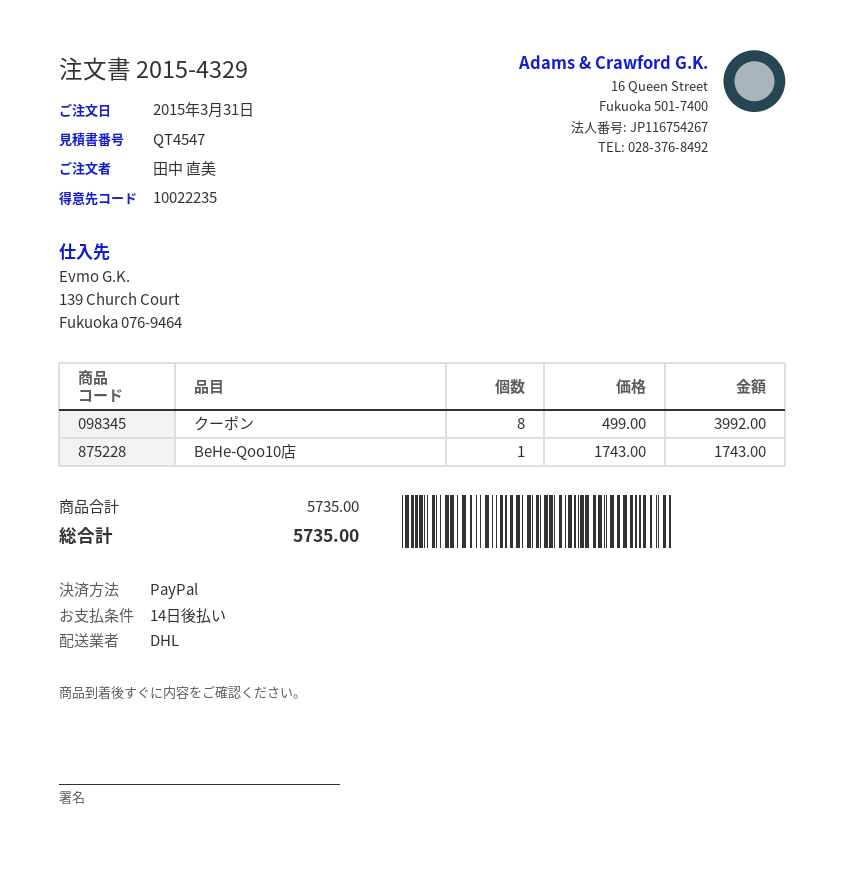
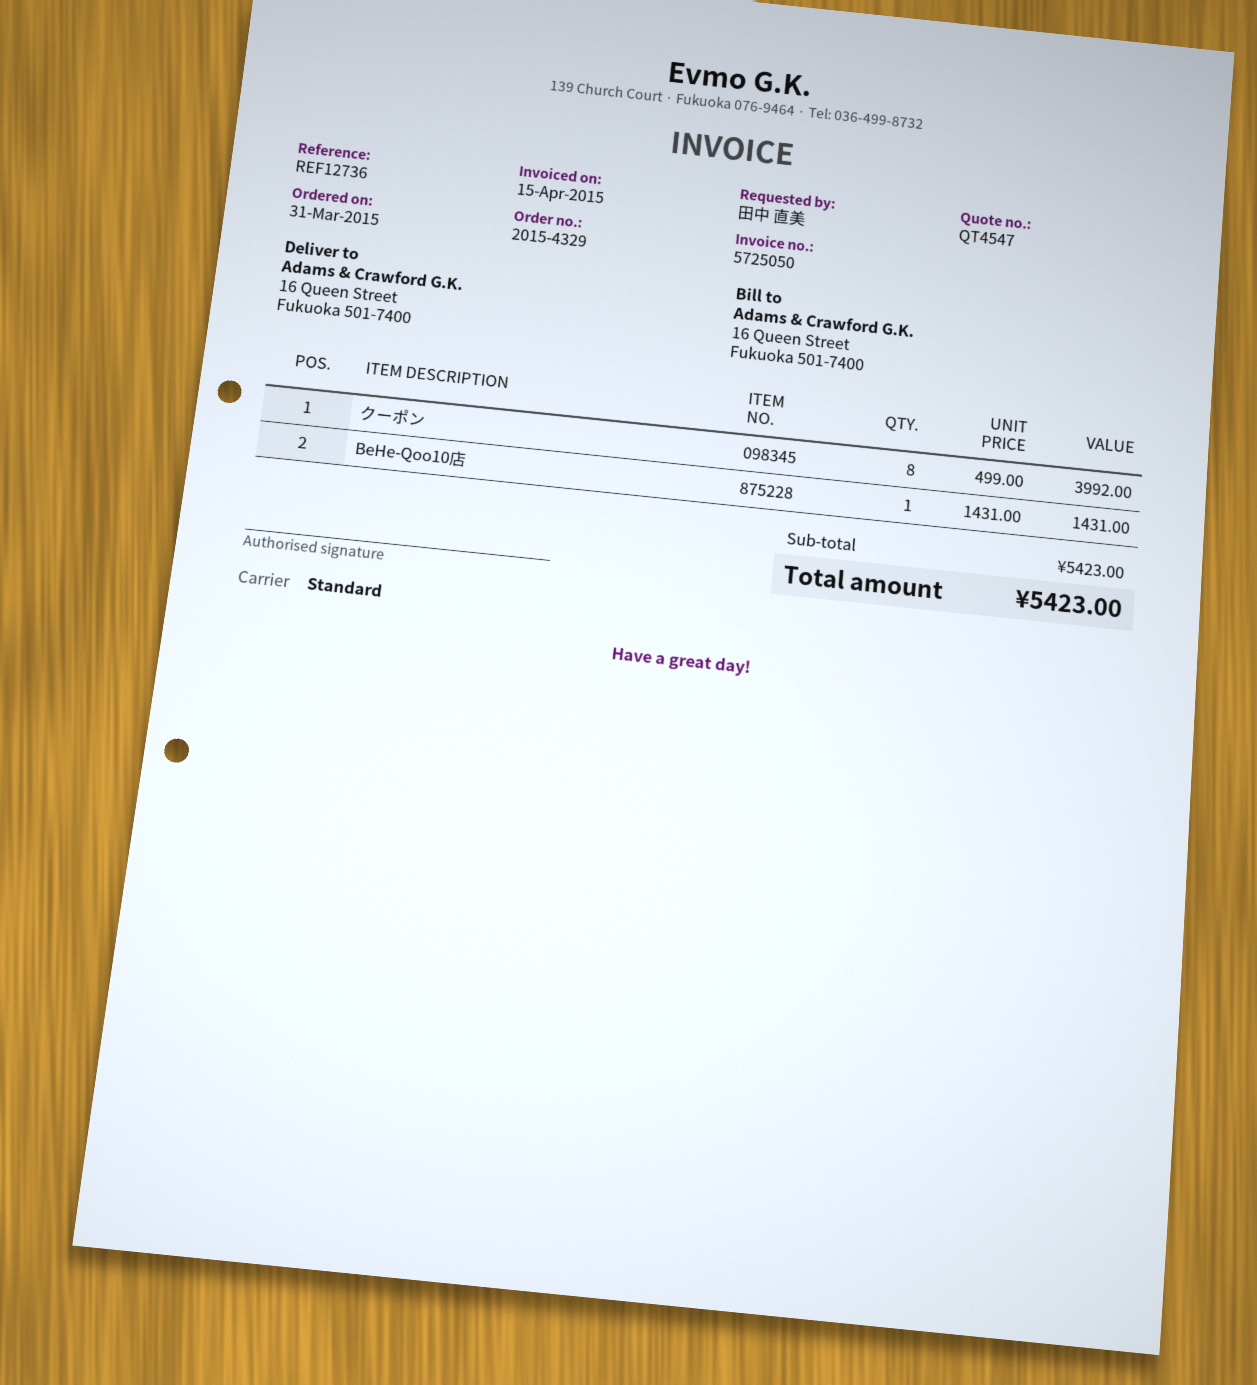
shipping method: DHL -> standard
BeHe-Qoo10店: 1 x 1743.00 = 1743.00 -> 1 x 1431.00 = 1431.00
subtotal: 5735.00 -> 5423.00
total: 5735.00 -> 5423.00

